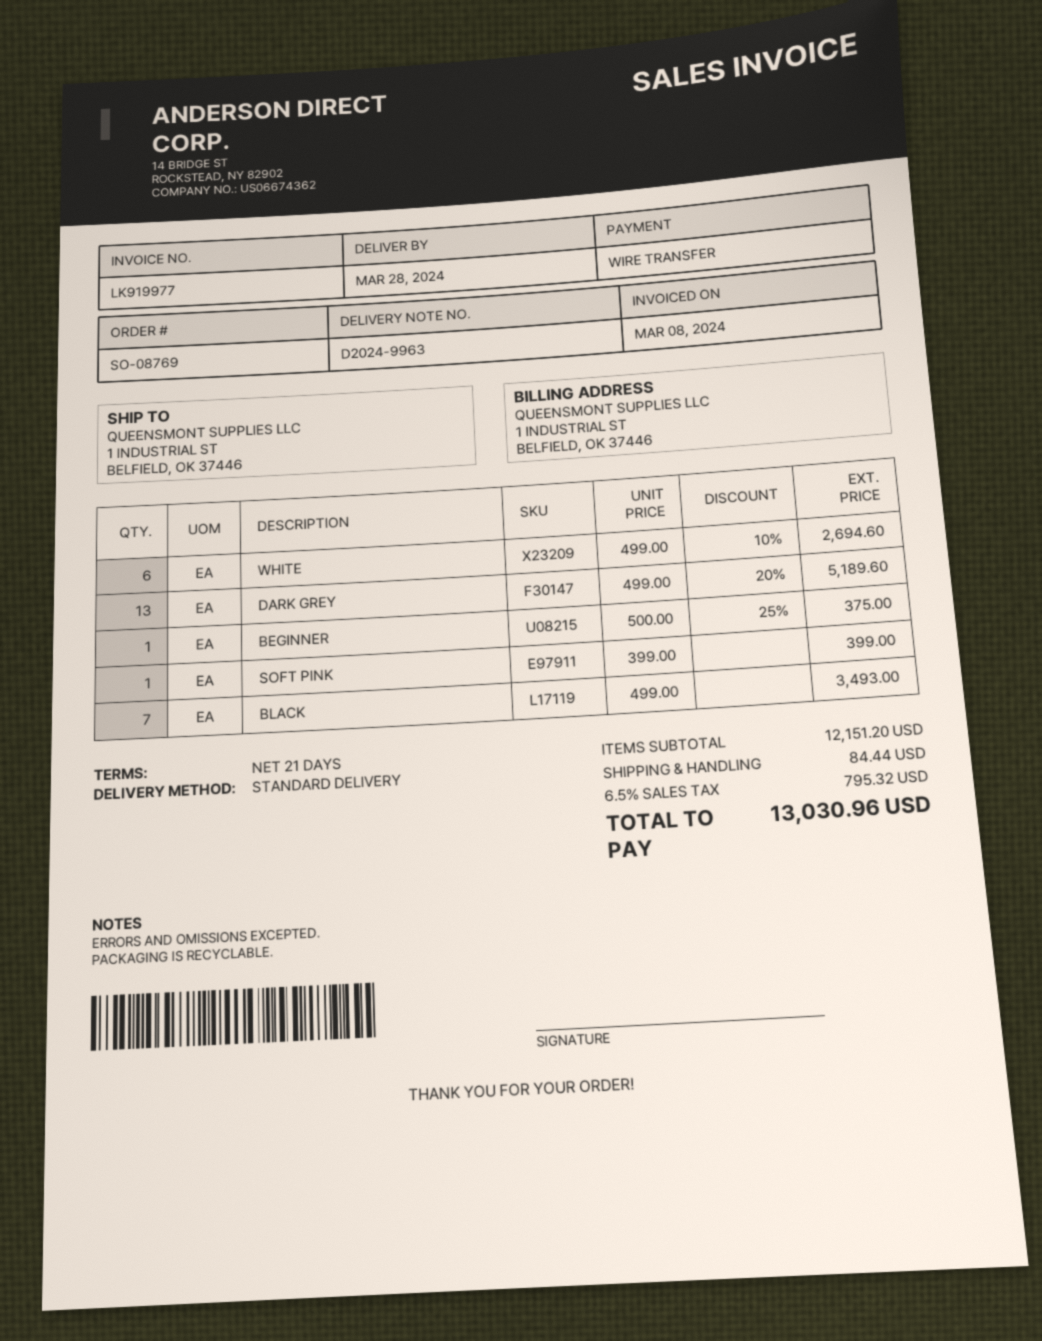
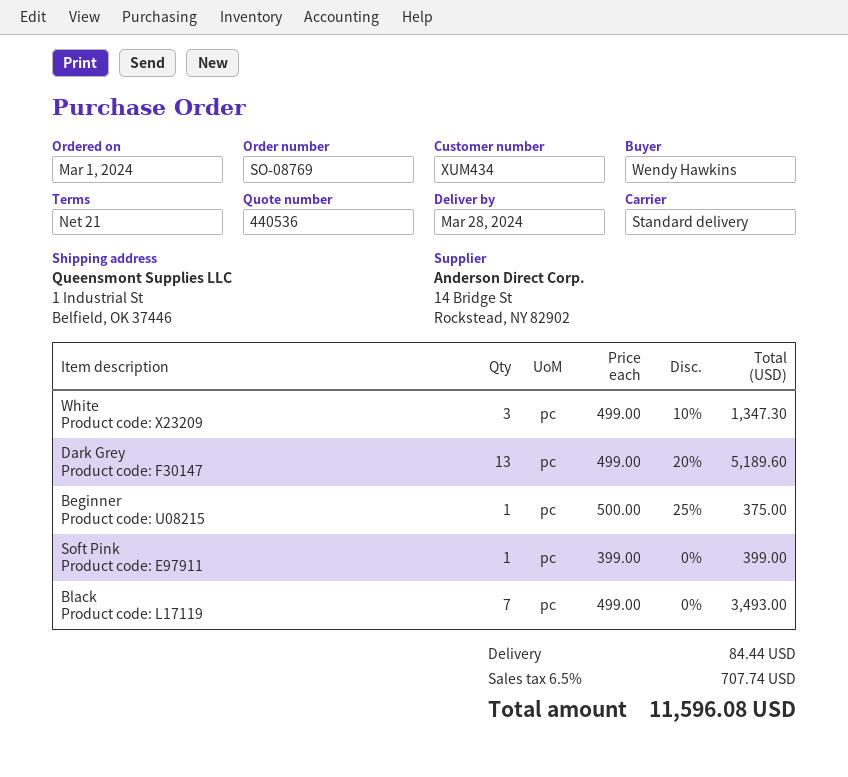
WHITE: 6 x 499.00 - 10% = 2694.60 -> 3 x 499.00 - 10% = 1347.30
tax: 6.5% = 795.32 -> 6.5% = 707.74
total: 13030.96 -> 11596.08

